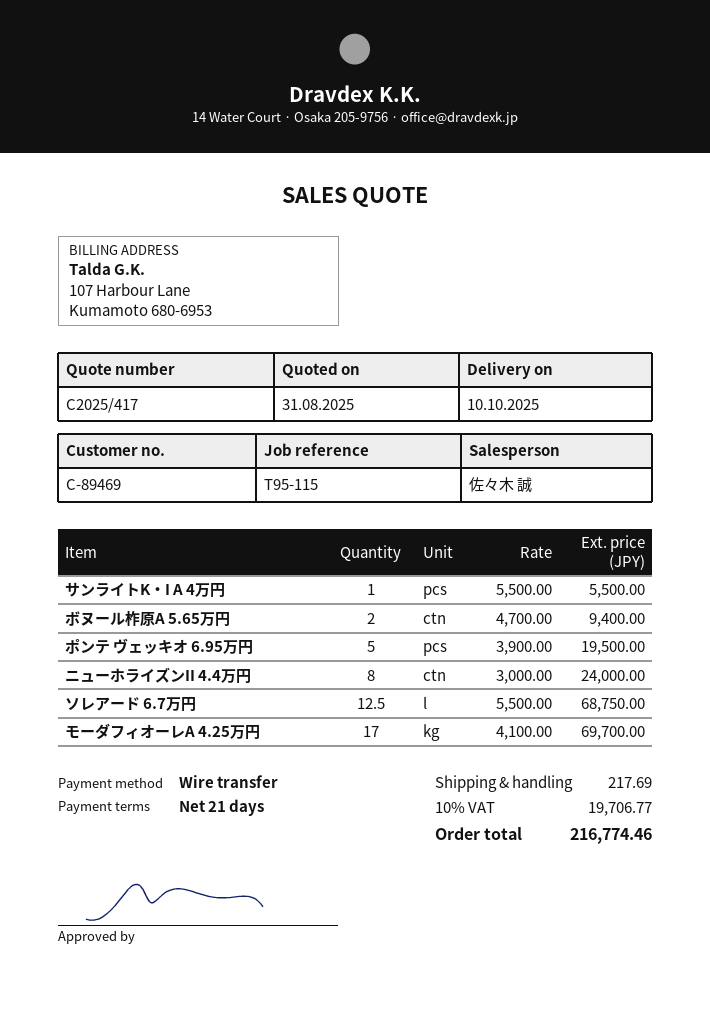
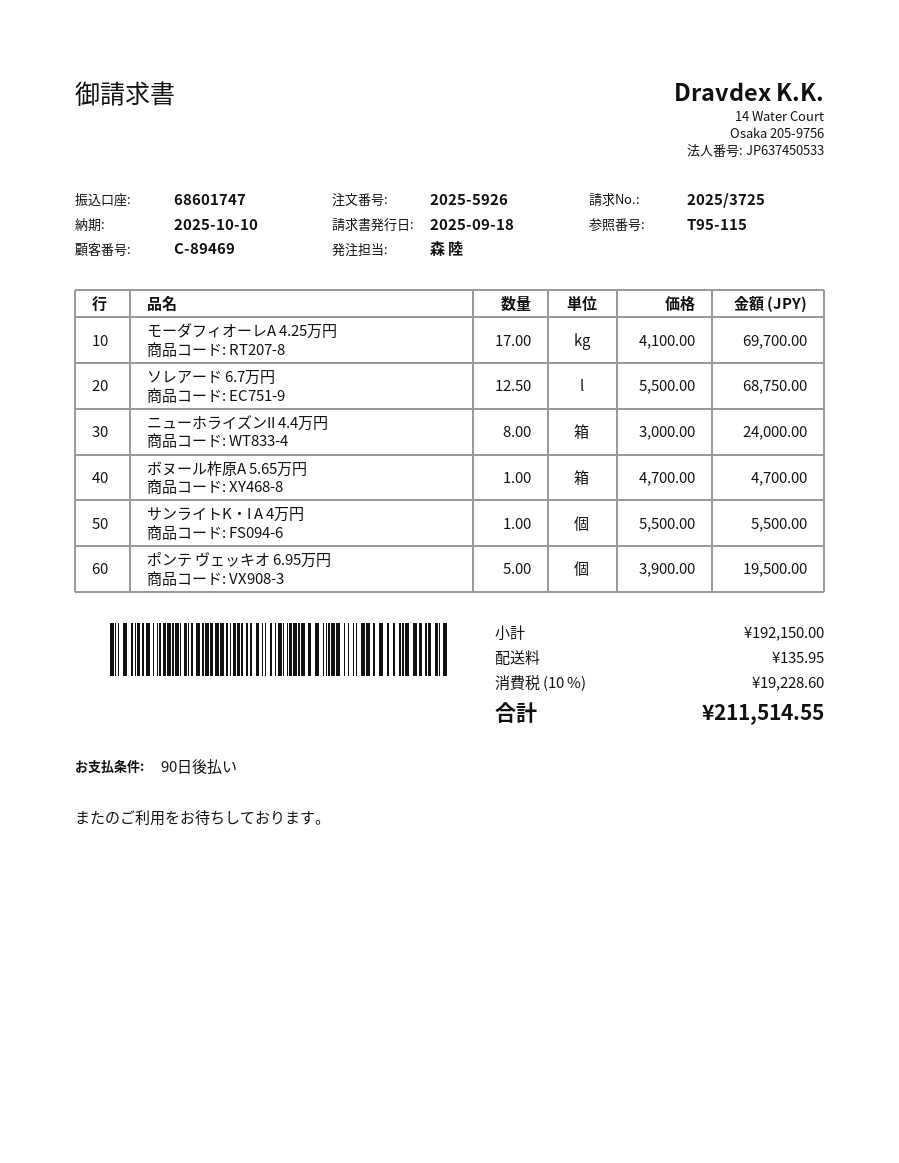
payment terms: 21 days -> 90 days
ボヌール柞原A 5.65万円: 2 x 4700.00 = 9400.00 -> 1 x 4700.00 = 4700.00
shipping: 217.69 -> 135.95
tax: 10% = 19706.77 -> 10% = 19228.60
total: 216774.46 -> 211514.55

